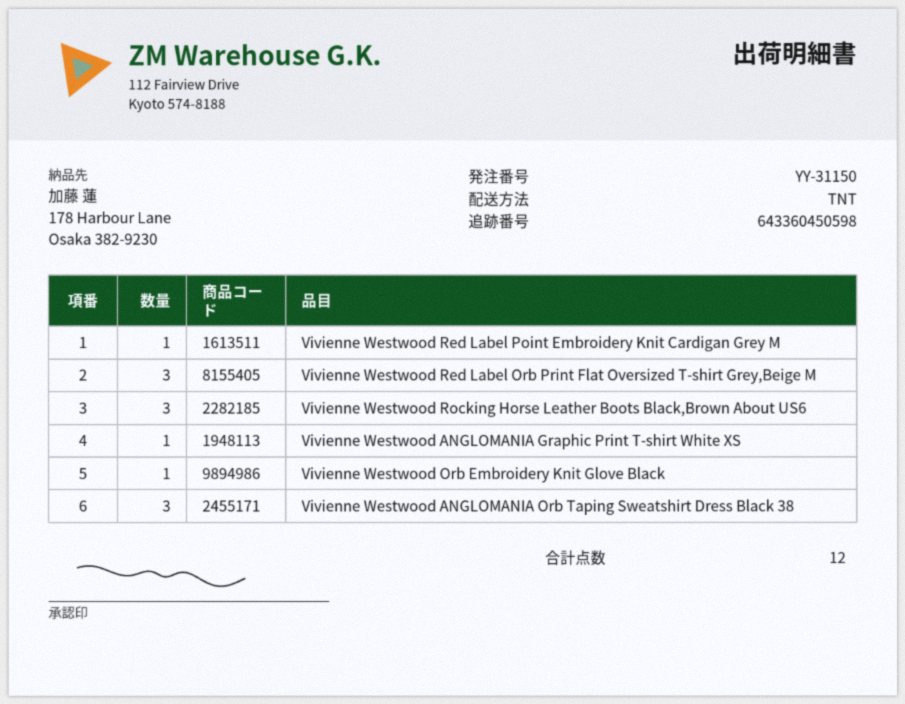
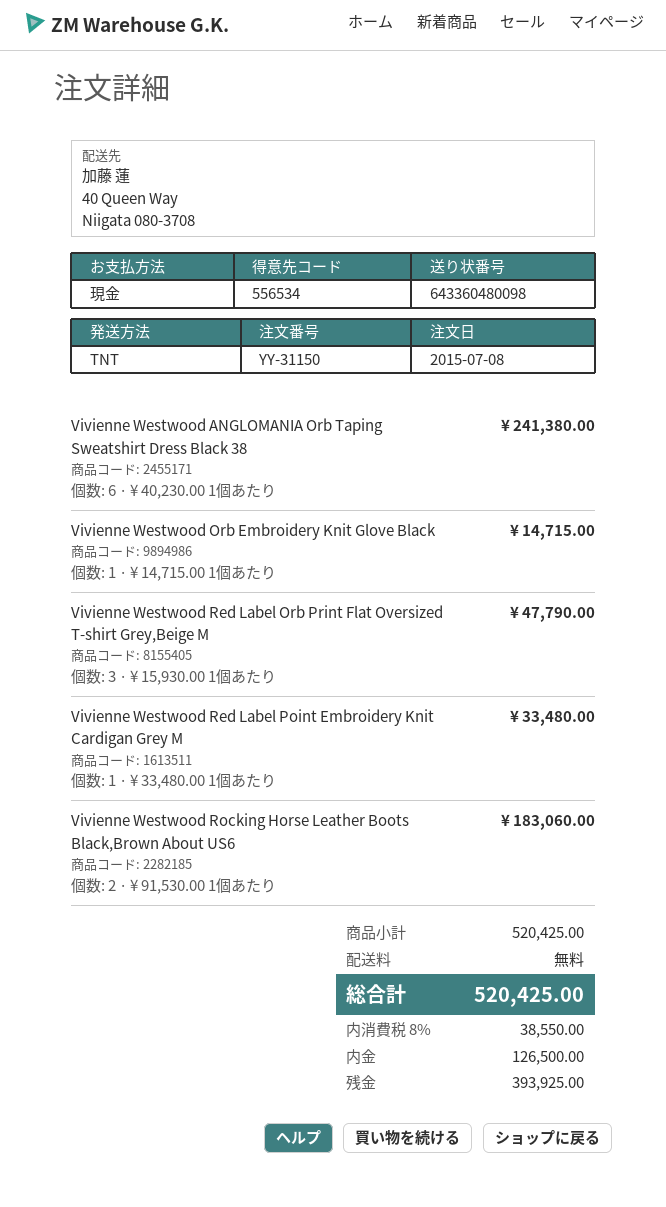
tracking number: 643360450598 -> 643360480098
ship to: 178 Harbour Lane, Osaka 382-9230 -> 40 Queen Way, Niigata 080-3708
Vivienne Westwood Rocking Horse Leather Boots Black,Brown About US6: 3 -> 2
Vivienne Westwood ANGLOMANIA Graphic Print T-shirt White XS: 1 -> none
Vivienne Westwood ANGLOMANIA Orb Taping Sweatshirt Dress Black 38: 3 -> 6

